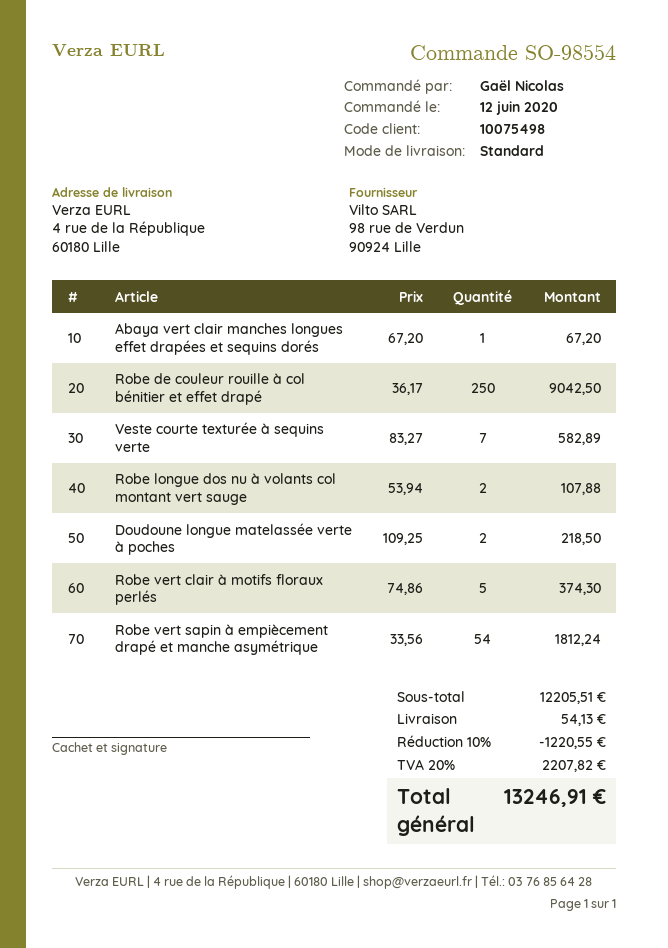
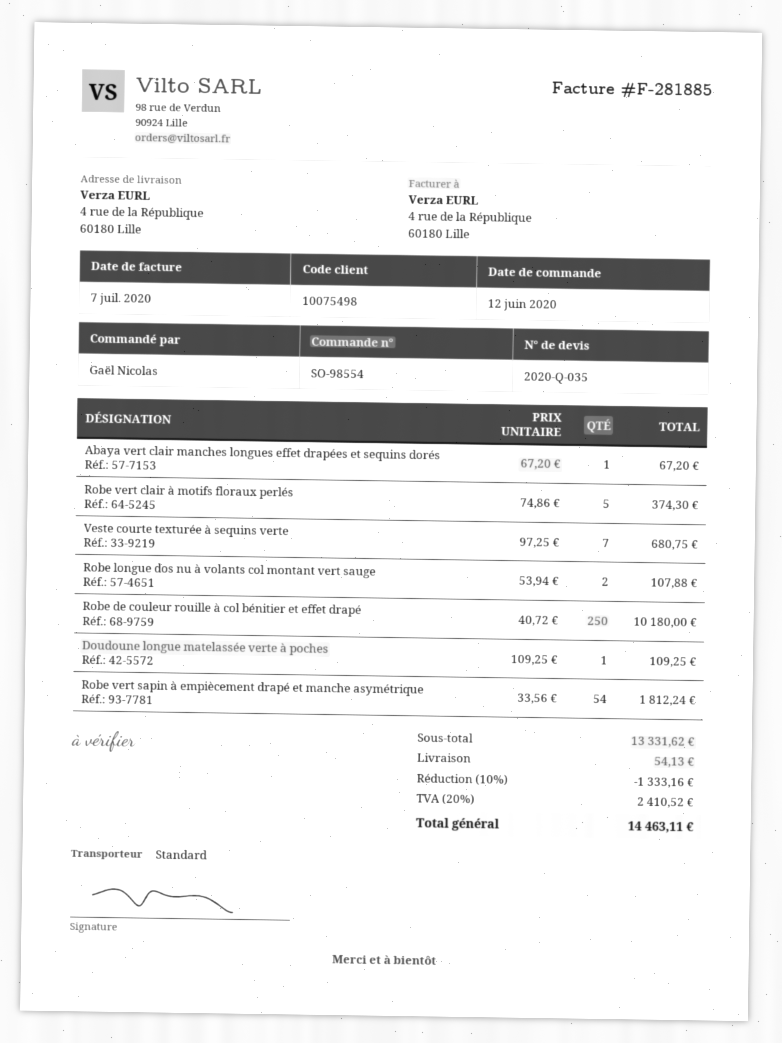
Robe de couleur rouille à col bénitier et effet drapé: 250 x 36.17 = 9042.50 -> 250 x 40.72 = 10180.00
Veste courte texturée à sequins verte: 7 x 83.27 = 582.89 -> 7 x 97.25 = 680.75
Doudoune longue matelassée verte à poches: 2 x 109.25 = 218.50 -> 1 x 109.25 = 109.25
subtotal: 12205.51 -> 13331.62
discount: 10% = 1220.55 -> 10% = 1333.16
tax: 20% = 2207.82 -> 20% = 2410.52
total: 13246.91 -> 14463.11

